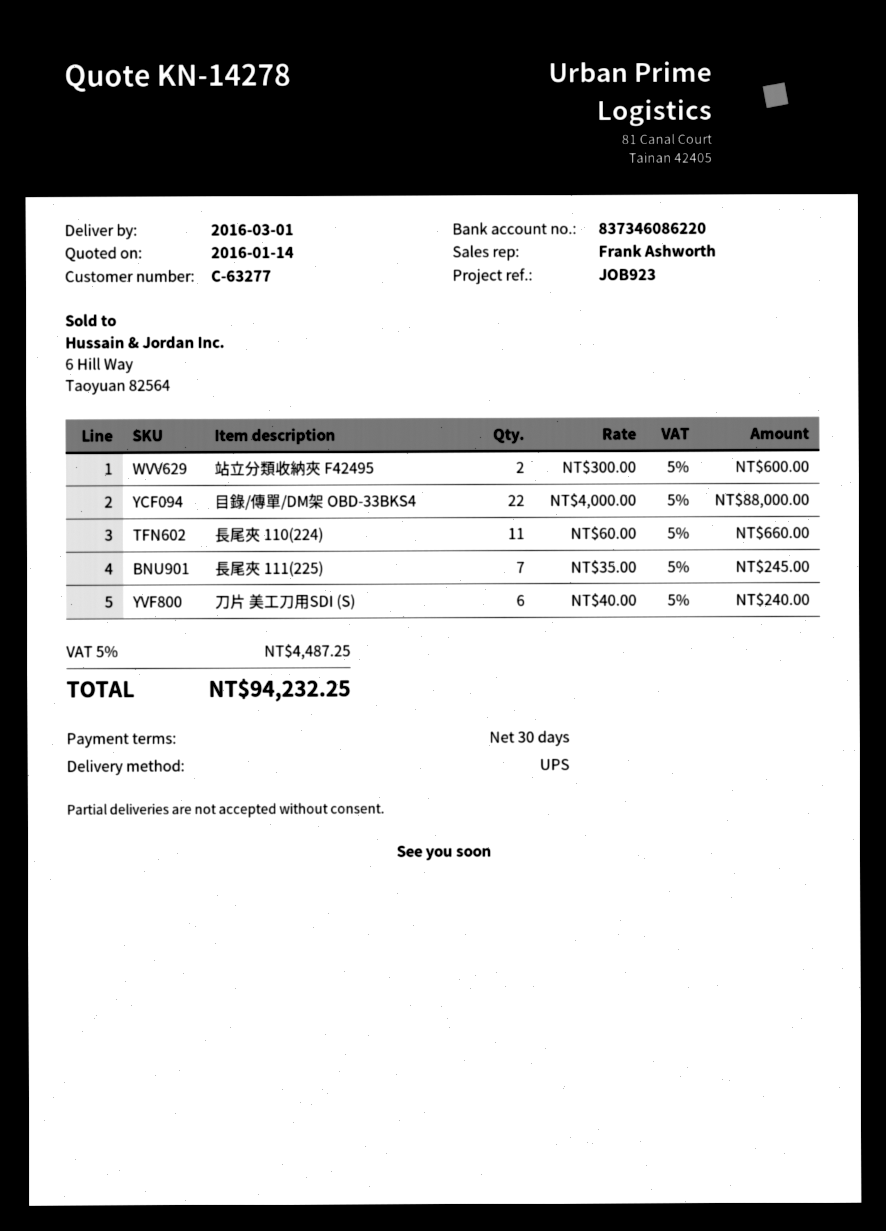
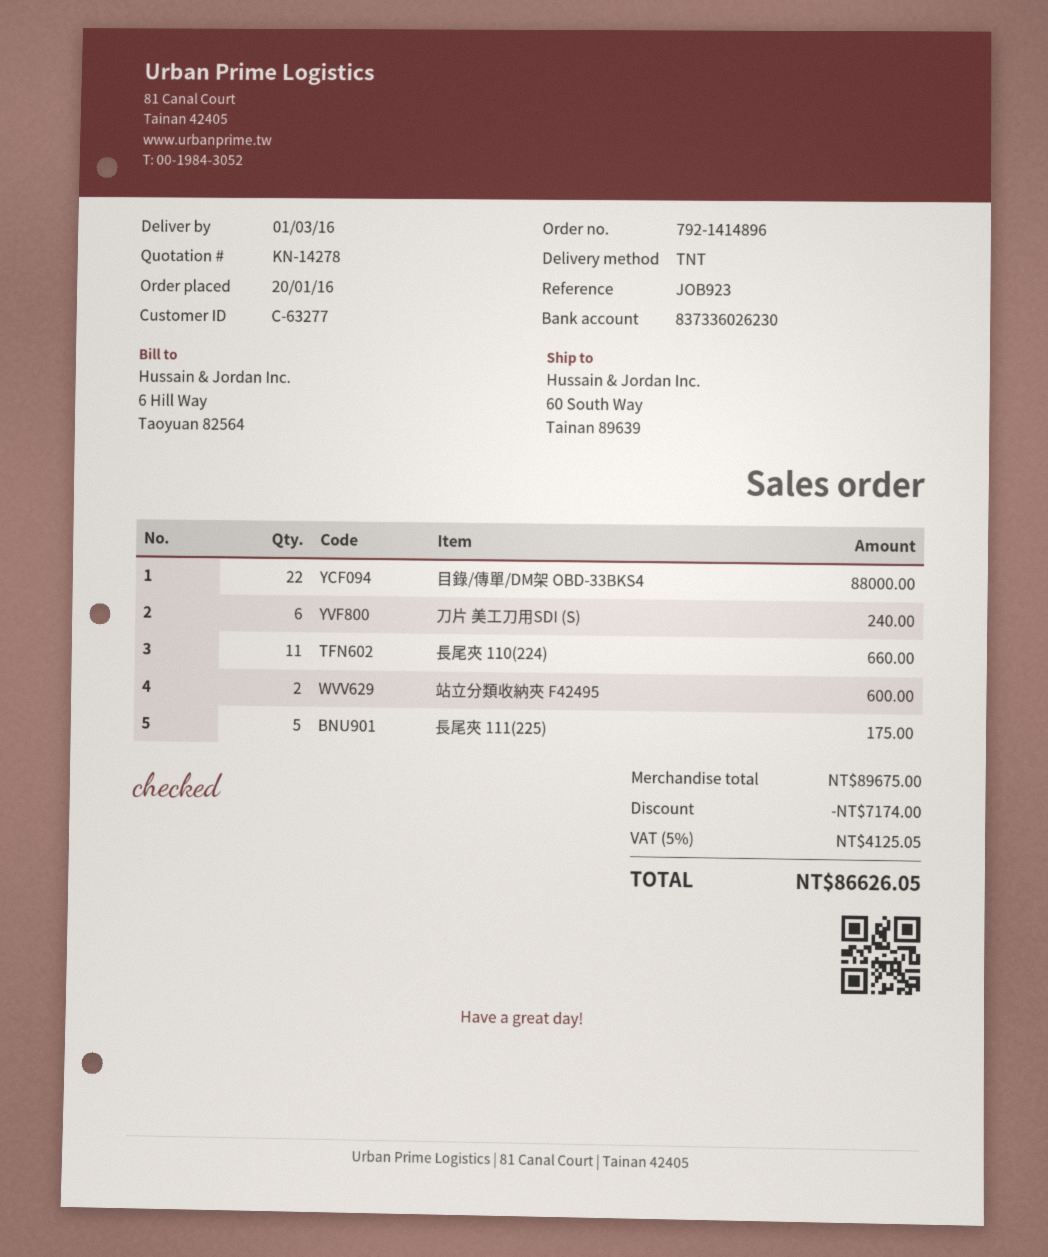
bank account: 837346086220 -> 837336026230
shipping method: UPS -> TNT
長尾夾 111(225): 7 for 245.00 -> 5 for 175.00
discount: none -> 7174.00
tax: 5% = 4487.25 -> 5% = 4125.05
total: 94232.25 -> 86626.05

